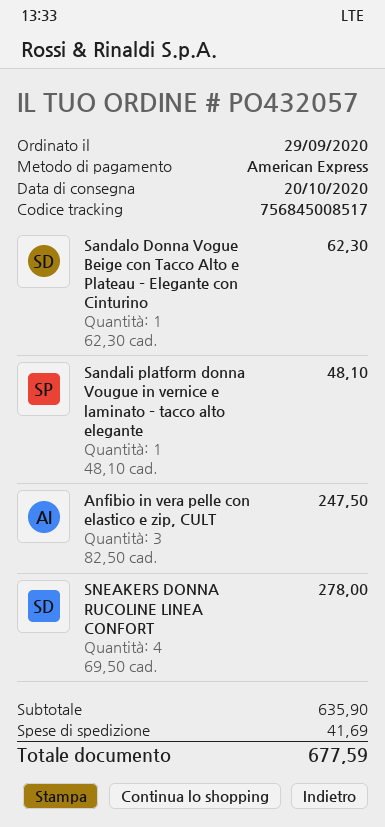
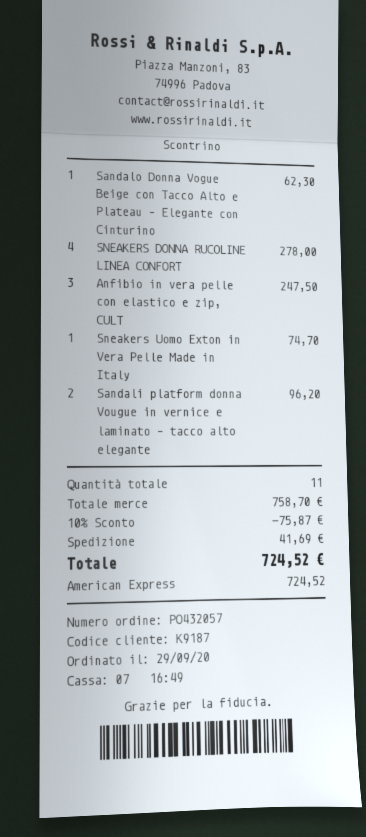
Sandali platform donna Vougue in vernice e laminato – tacco alto elegante: 1 for 48.10 -> 2 for 96.20
Sneakers Uomo Exton in Vera Pelle Made in Italy: none -> 1 for 74.70
subtotal: 635.90 -> 758.70
discount: none -> 10% = 75.87
total: 677.59 -> 724.52

